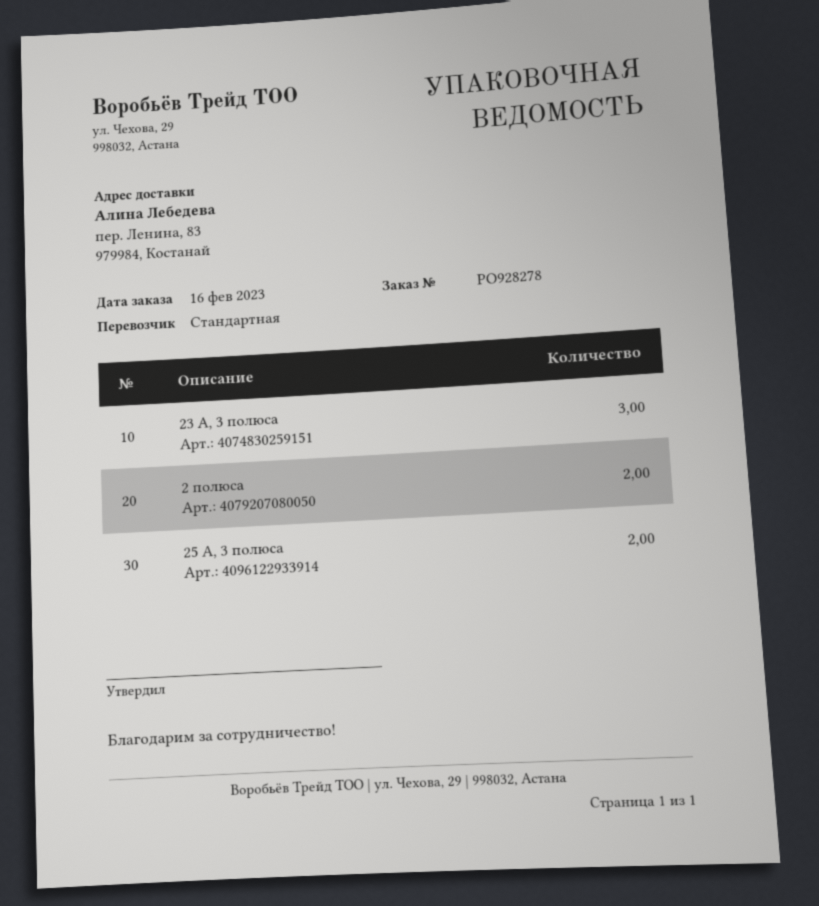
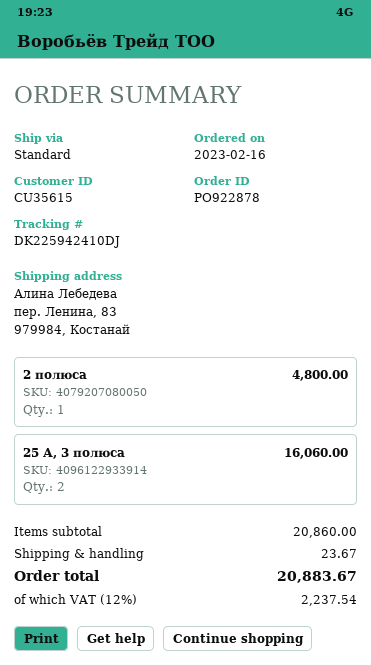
order number: PO928278 -> PO922878
23 А, 3 полюса: 3 -> none
2 полюса: 2 -> 1

